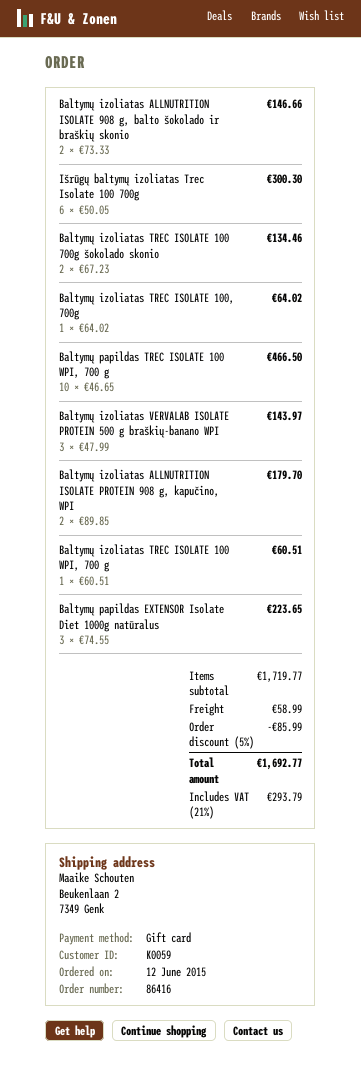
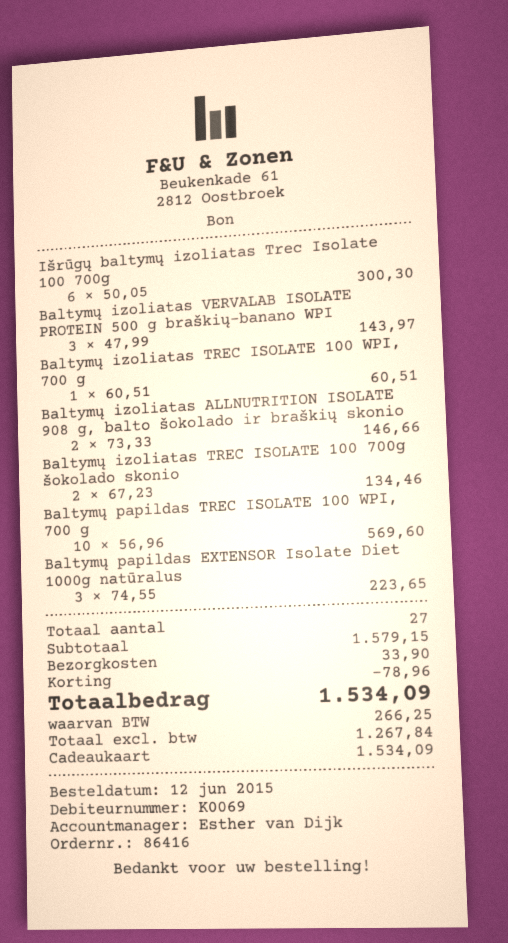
customer number: K0059 -> K0069
Baltymų izoliatas TREC ISOLATE 100, 700g: 1 x 64.02 = 64.02 -> none
Baltymų papildas TREC ISOLATE 100 WPI, 700 g: 10 x 46.65 = 466.50 -> 10 x 56.96 = 569.60
Baltymų izoliatas ALLNUTRITION ISOLATE PROTEIN 908 g, kapučino, WPI: 2 x 89.85 = 179.70 -> none
subtotal: 1719.77 -> 1579.15
discount: 85.99 -> 78.96
shipping: 58.99 -> 33.90
tax: 293.79 -> 266.25
total: 1692.77 -> 1534.09

